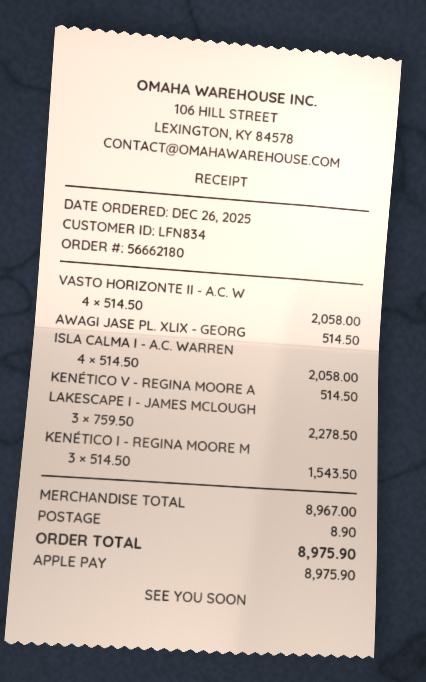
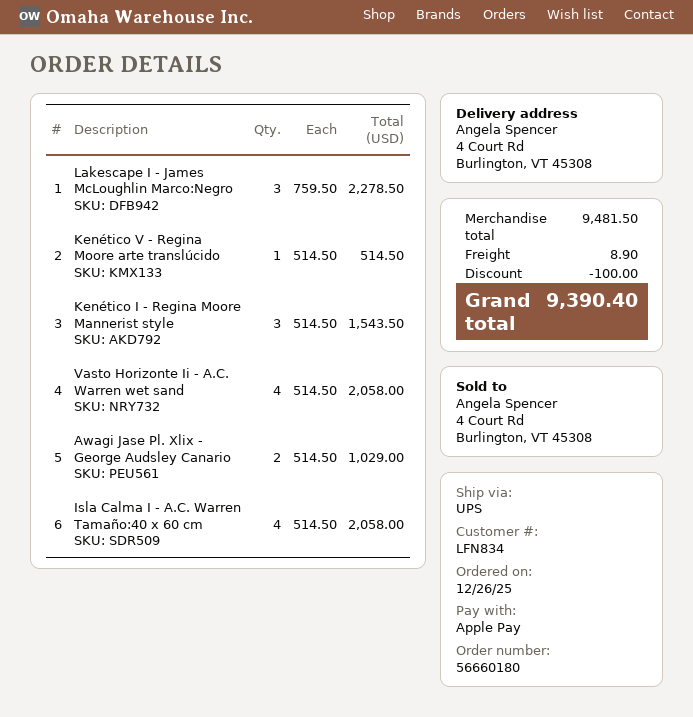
order number: 56662180 -> 56660180
AWAGI JASE PL. XLIX - GEORG: 1 x 514.50 = 514.50 -> 2 x 514.50 = 1029.00
subtotal: 8967.00 -> 9481.50
discount: none -> 100.00
total: 8975.90 -> 9390.40

